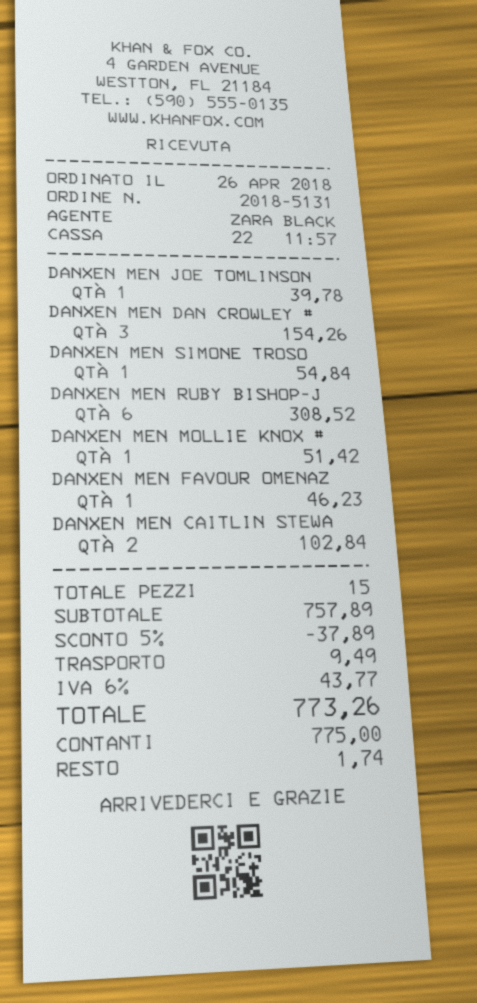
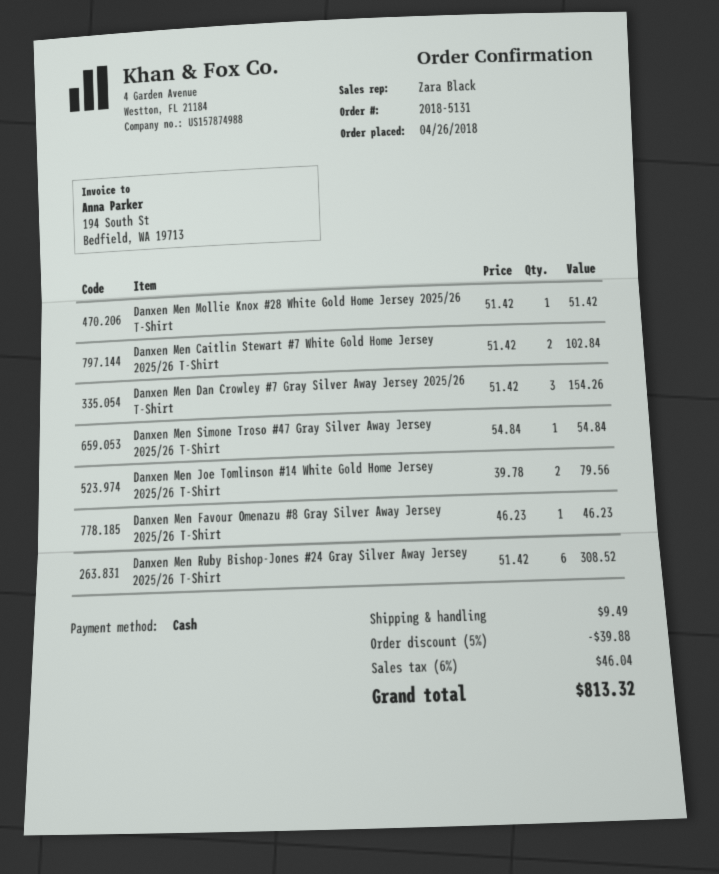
DANXEN MEN JOE TOMLINSON: 1 for 39.78 -> 2 for 79.56
discount: 5% = 37.89 -> 5% = 39.88
tax: 6% = 43.77 -> 6% = 46.04
total: 773.26 -> 813.32

